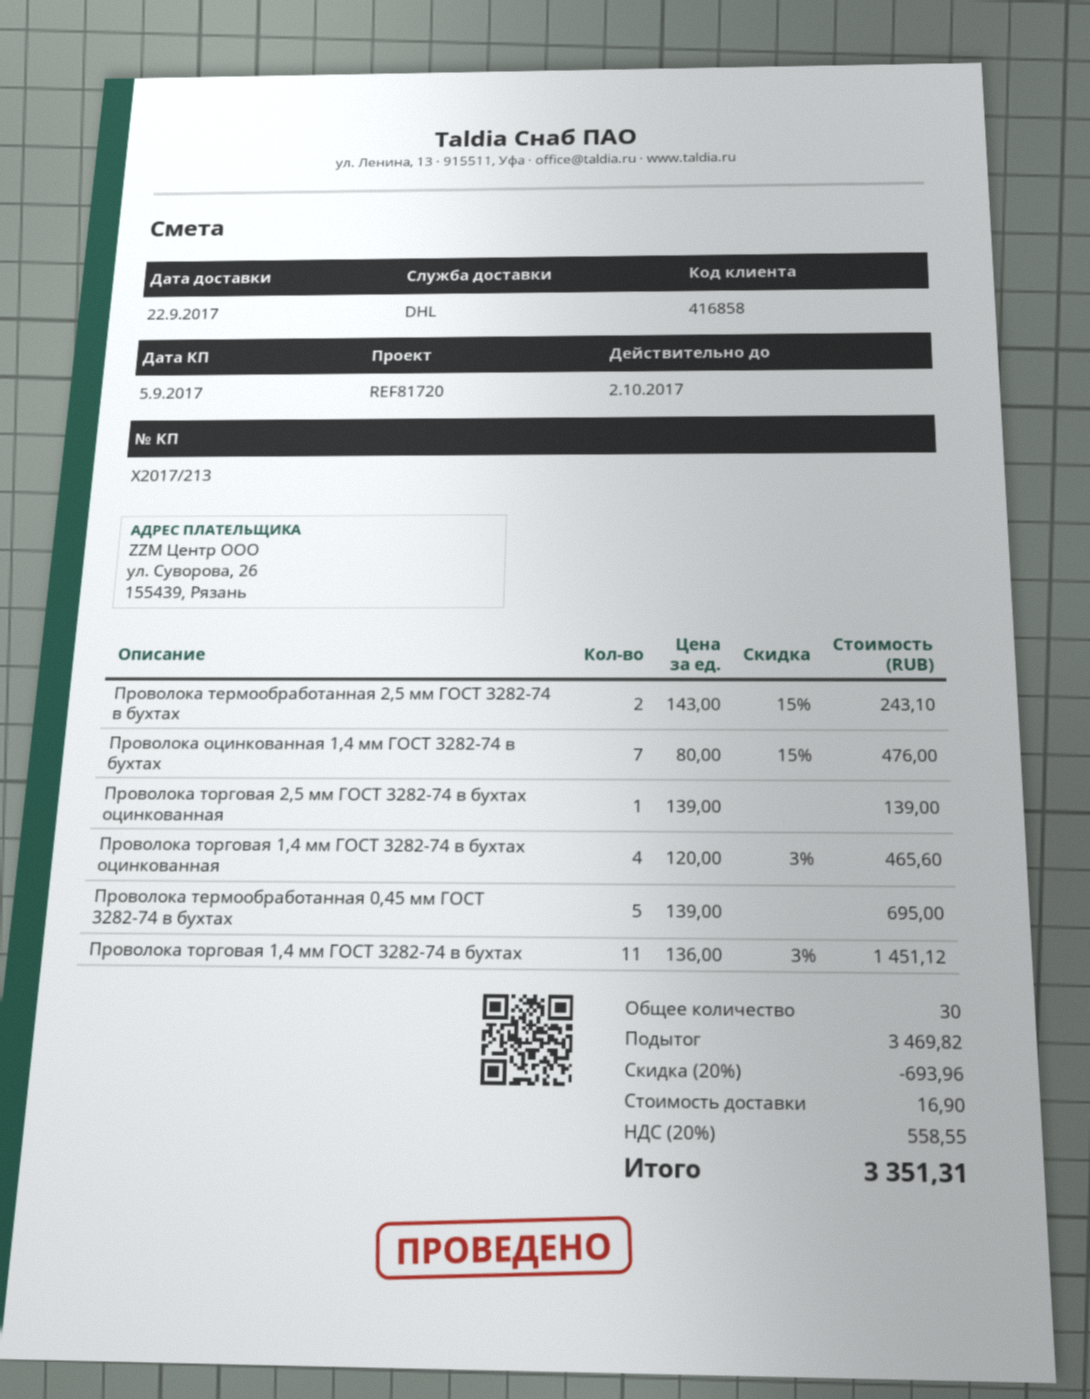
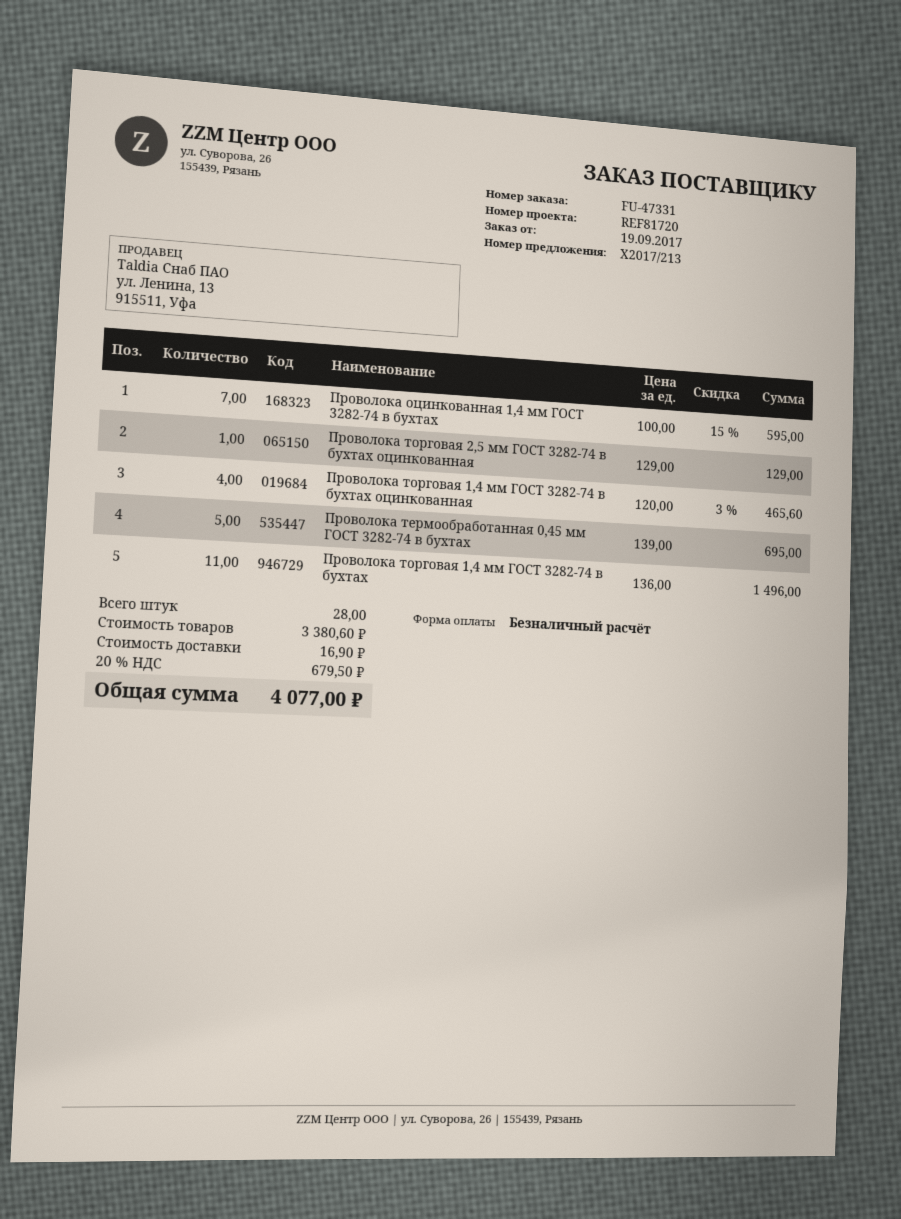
Проволока термообработанная 2,5 мм ГОСТ 3282-74 в бухтах: 2 x 143.00 - 15% = 243.10 -> none
Проволока оцинкованная 1,4 мм ГОСТ 3282-74 в бухтах: 7 x 80.00 - 15% = 476.00 -> 7 x 100.00 - 15% = 595.00
Проволока торговая 2,5 мм ГОСТ 3282-74 в бухтах оцинкованная: 1 x 139.00 = 139.00 -> 1 x 129.00 = 129.00
Проволока торговая 1,4 мм ГОСТ 3282-74 в бухтах: 11 x 136.00 - 3% = 1451.12 -> 11 x 136.00 = 1496.00
total quantity: 30 -> 28
subtotal: 3469.82 -> 3380.60
discount: 20% = 693.96 -> none
tax: 20% = 558.55 -> 20% = 679.50
total: 3351.31 -> 4077.00

